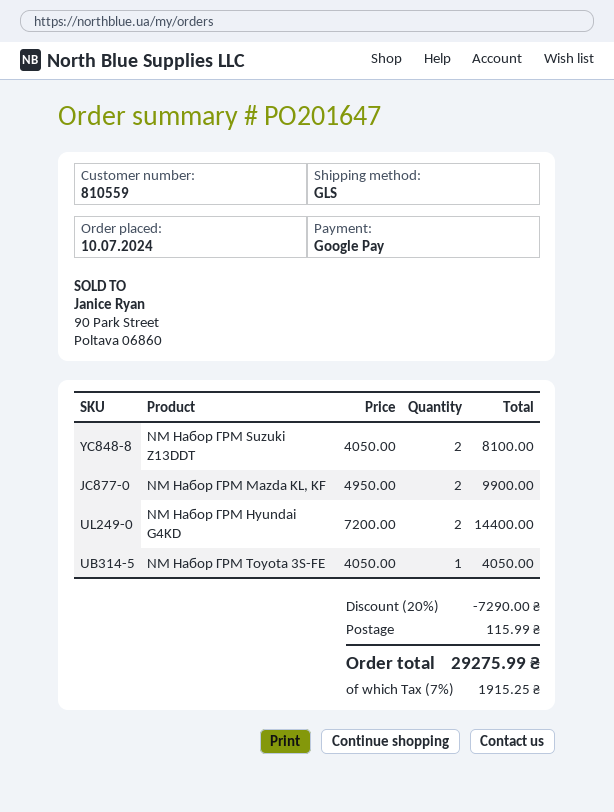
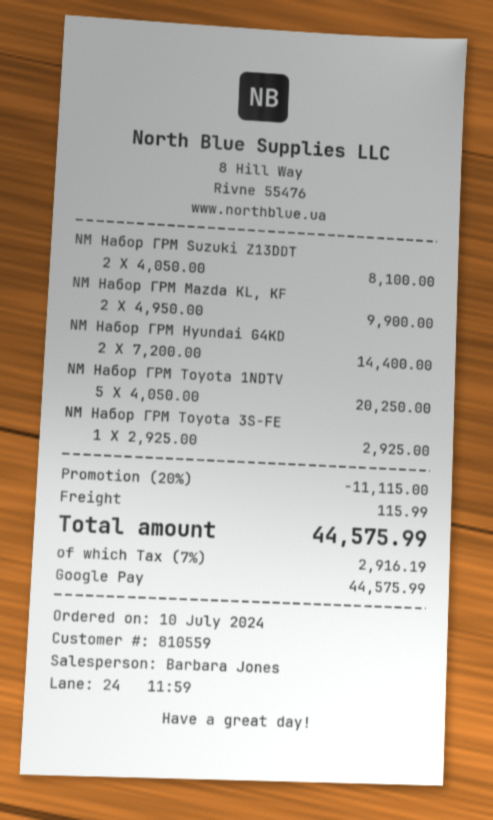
NM Набор ГРМ Toyota 3S-FE: 1 x 4050.00 = 4050.00 -> 1 x 2925.00 = 2925.00
NM Набор ГРМ Toyota 1NDTV: none -> 5 x 4050.00 = 20250.00
discount: 20% = 7290.00 -> 20% = 11115.00
tax: 7% = 1915.25 -> 7% = 2916.19
total: 29275.99 -> 44575.99

